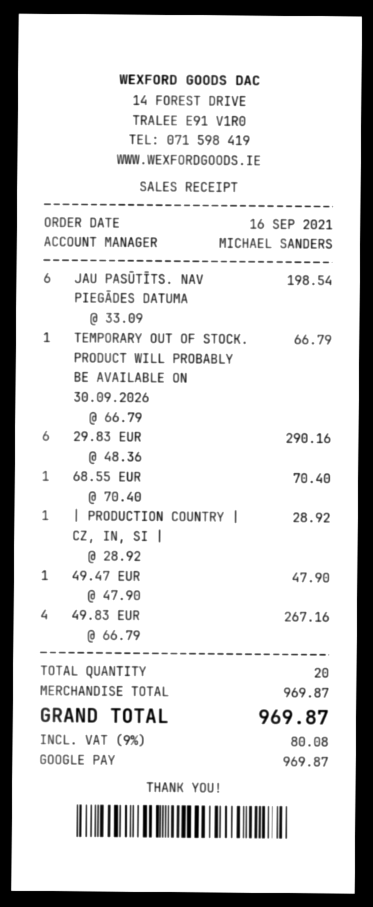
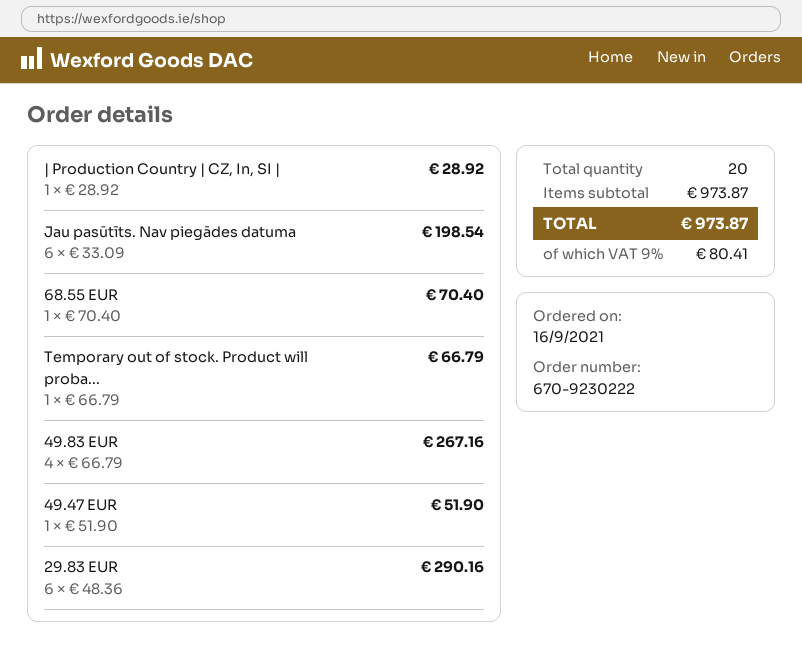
49.47 EUR: 1 x 47.90 = 47.90 -> 1 x 51.90 = 51.90
subtotal: 969.87 -> 973.87
tax: 9% = 80.08 -> 9% = 80.41
total: 969.87 -> 973.87

